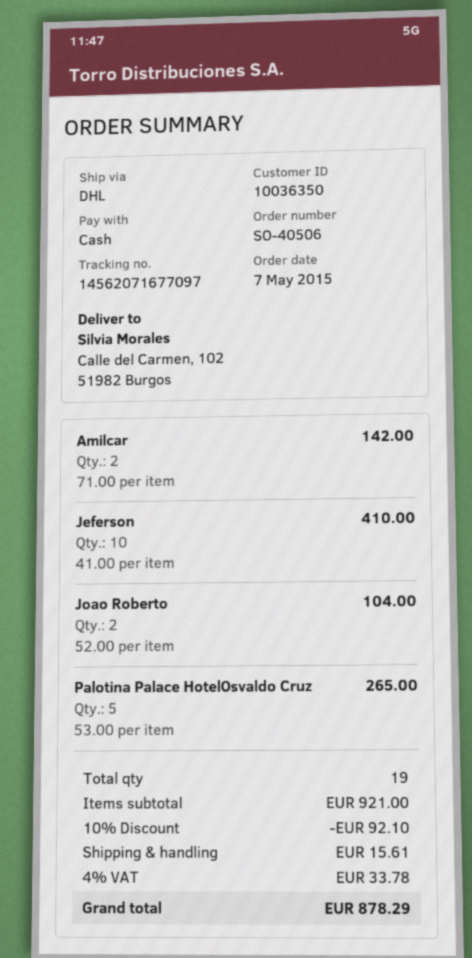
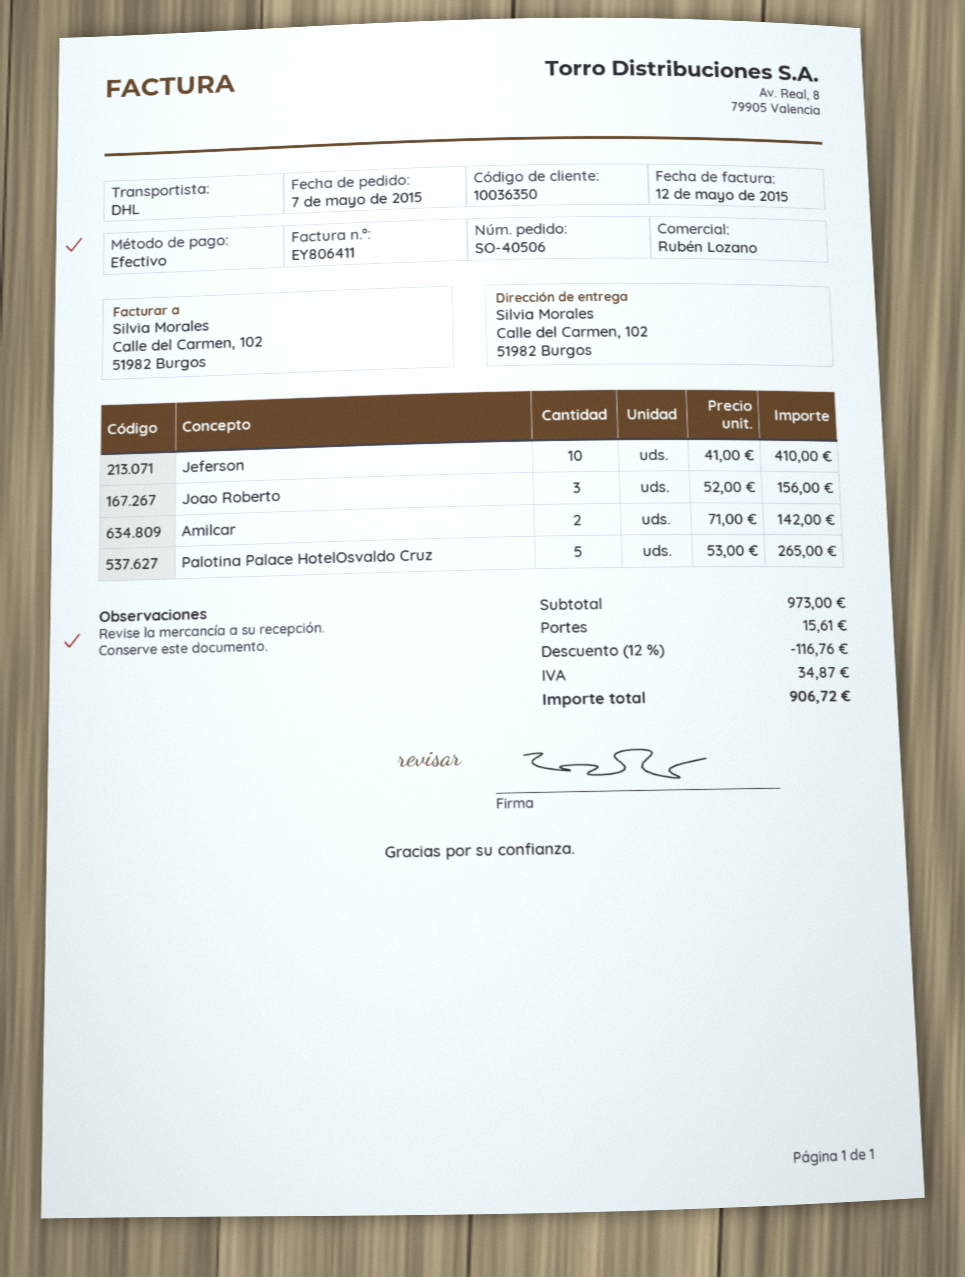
Joao Roberto: 2 x 52.00 = 104.00 -> 3 x 52.00 = 156.00
subtotal: 921.00 -> 973.00
discount: 10% = 92.10 -> 12% = 116.76
tax: 33.78 -> 34.87
total: 878.29 -> 906.72

